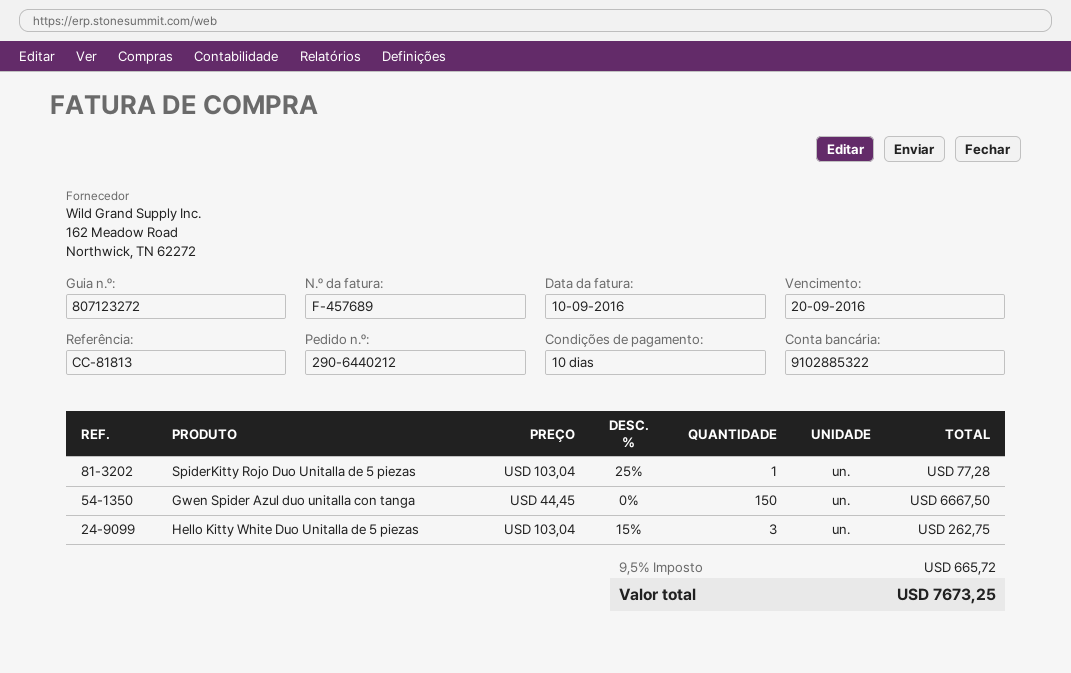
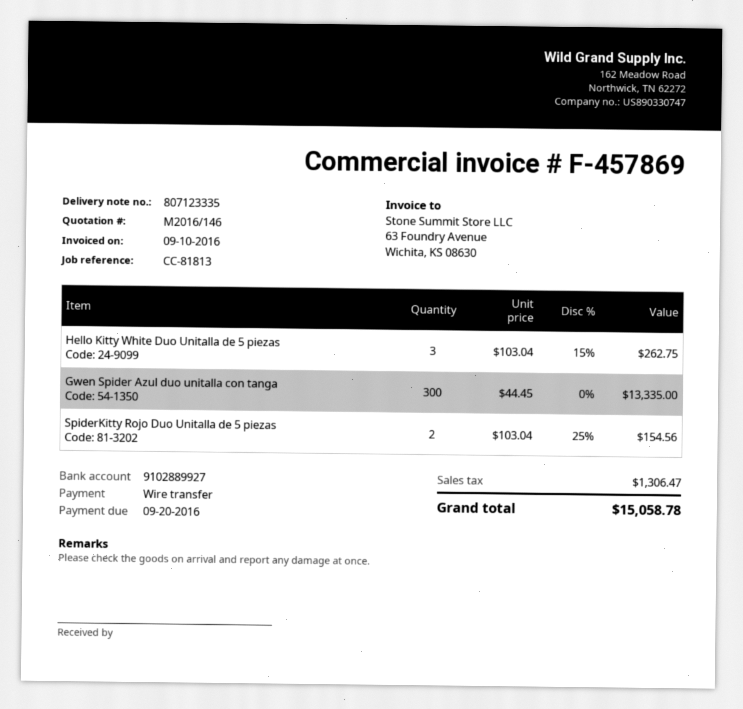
delivery note number: 807123272 -> 807123335
invoice number: F-457689 -> F-457869
bank account: 9102885322 -> 9102889927
SpiderKitty Rojo Duo Unitalla de 5 piezas: 1 x 103.04 - 25% = 77.28 -> 2 x 103.04 - 25% = 154.56
Gwen Spider Azul duo unitalla con tanga: 150 x 44.45 = 6667.50 -> 300 x 44.45 = 13335.00
tax: 665.72 -> 1306.47
total: 7673.25 -> 15058.78

